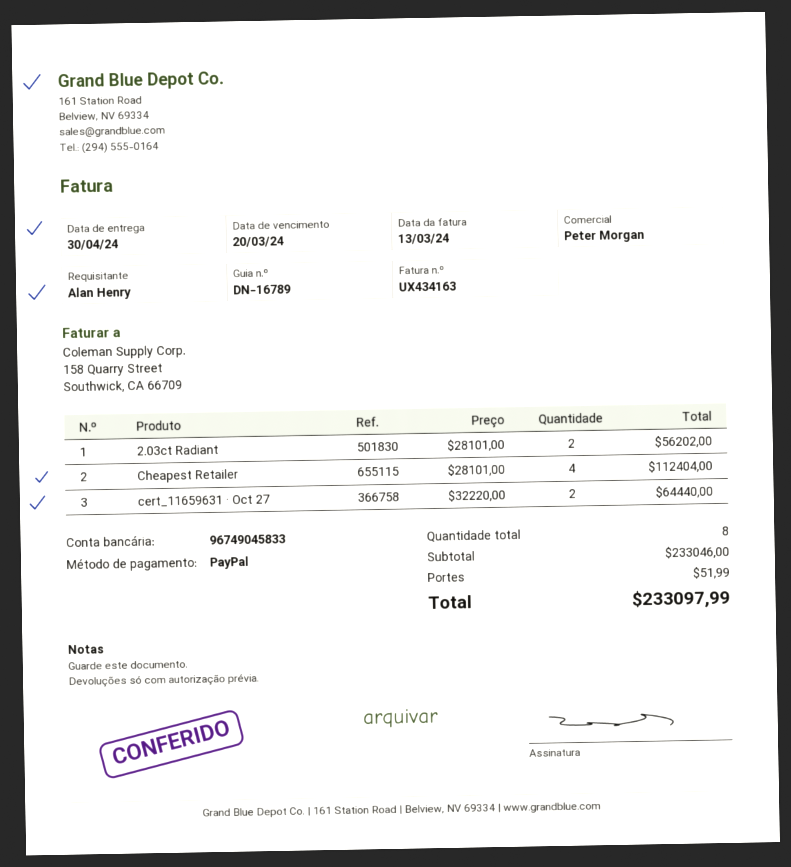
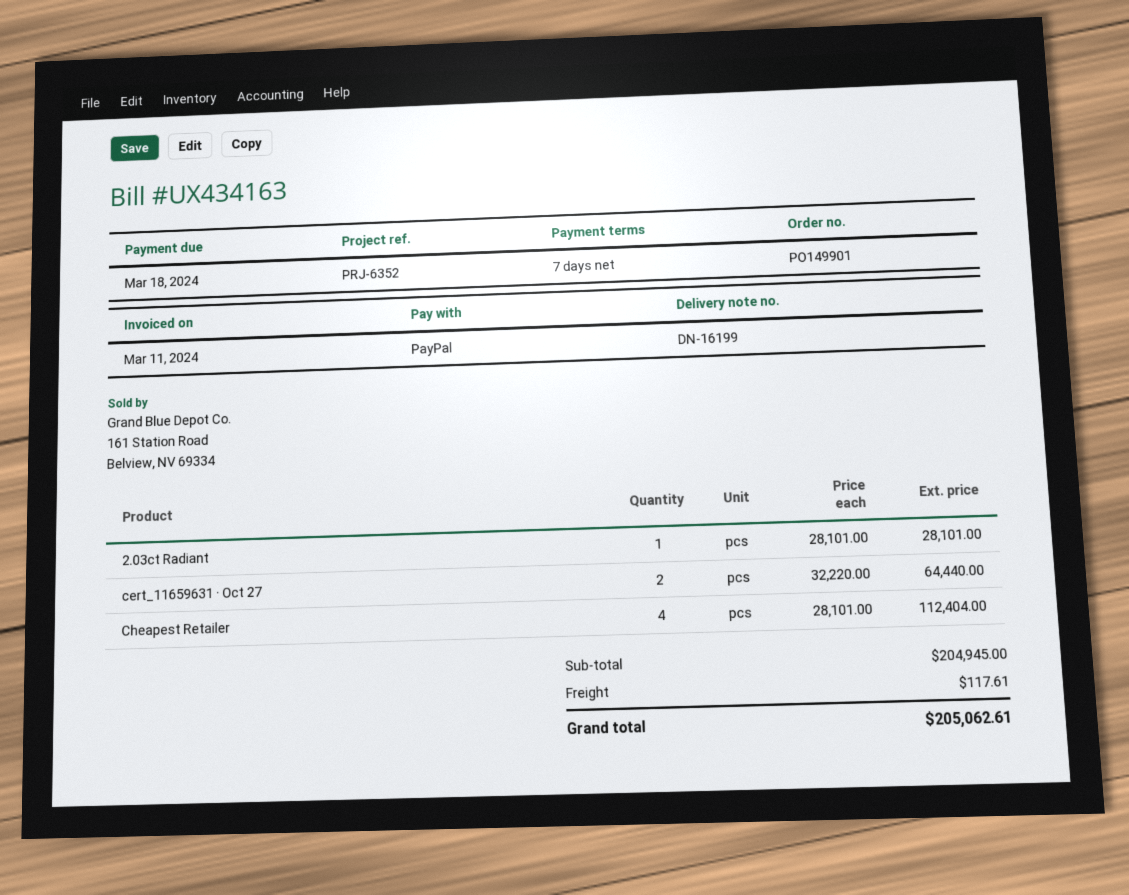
delivery note number: DN-16789 -> DN-16199
invoice date: 2024-03-13 -> 2024-03-11
due date: 2024-03-20 -> 2024-03-18
2.03ct Radiant: 2 x 28101.00 = 56202.00 -> 1 x 28101.00 = 28101.00
subtotal: 233046.00 -> 204945.00
shipping: 51.99 -> 117.61
total: 233097.99 -> 205062.61

